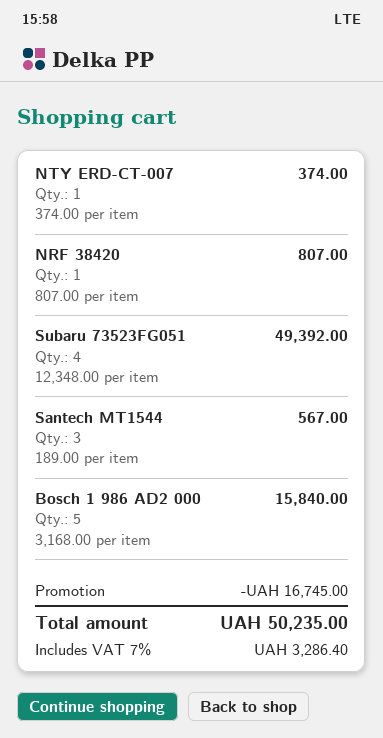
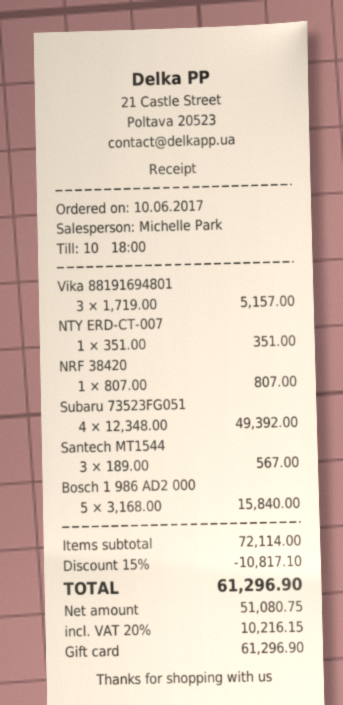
NTY ERD-CT-007: 1 x 374.00 = 374.00 -> 1 x 351.00 = 351.00
Vika 88191694801: none -> 3 x 1719.00 = 5157.00
discount: 16745.00 -> 10817.10
tax: 7% = 3286.40 -> 20% = 10216.15
total: 50235.00 -> 61296.90

